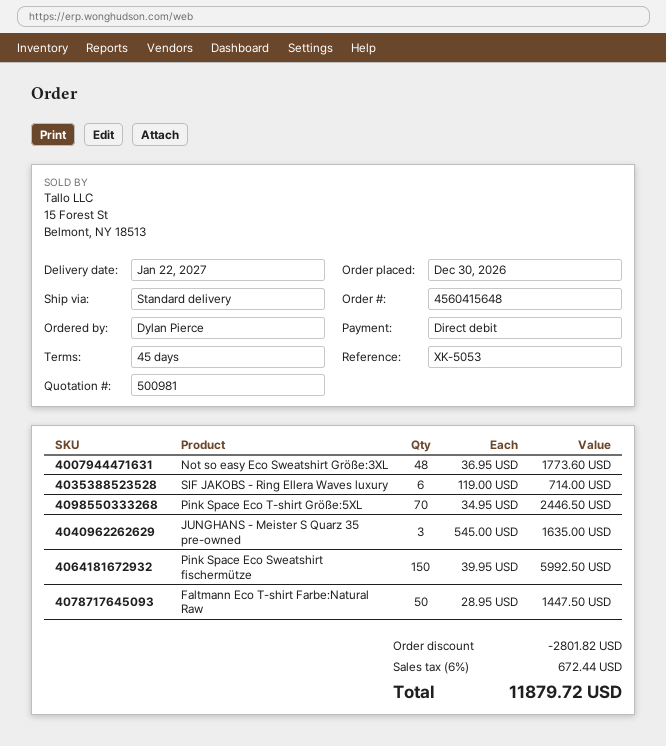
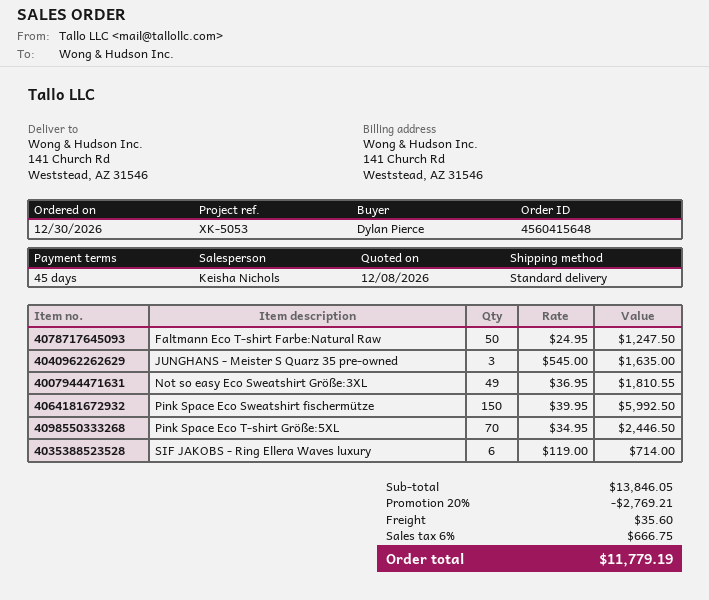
Not so easy Eco Sweatshirt Größe:3XL: 48 x 36.95 = 1773.60 -> 49 x 36.95 = 1810.55
Faltmann Eco T-shirt Farbe:Natural Raw: 50 x 28.95 = 1447.50 -> 50 x 24.95 = 1247.50
discount: 2801.82 -> 2769.21
shipping: none -> 35.60
tax: 6% = 672.44 -> 6% = 666.75
total: 11879.72 -> 11779.19

